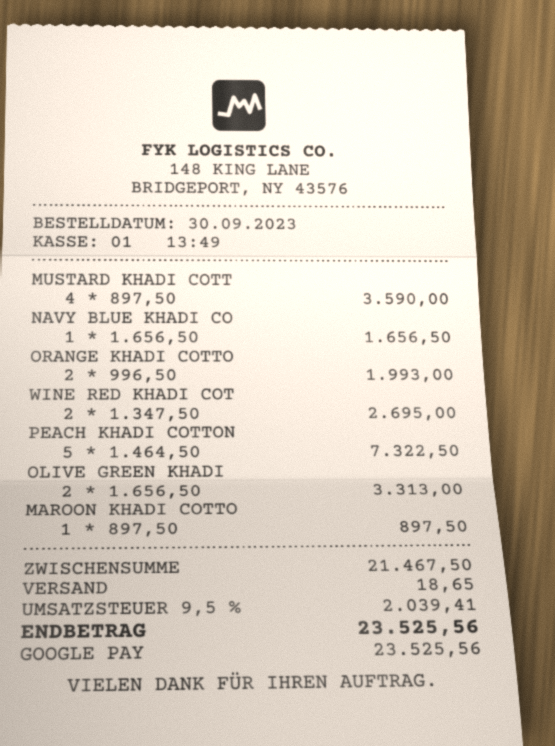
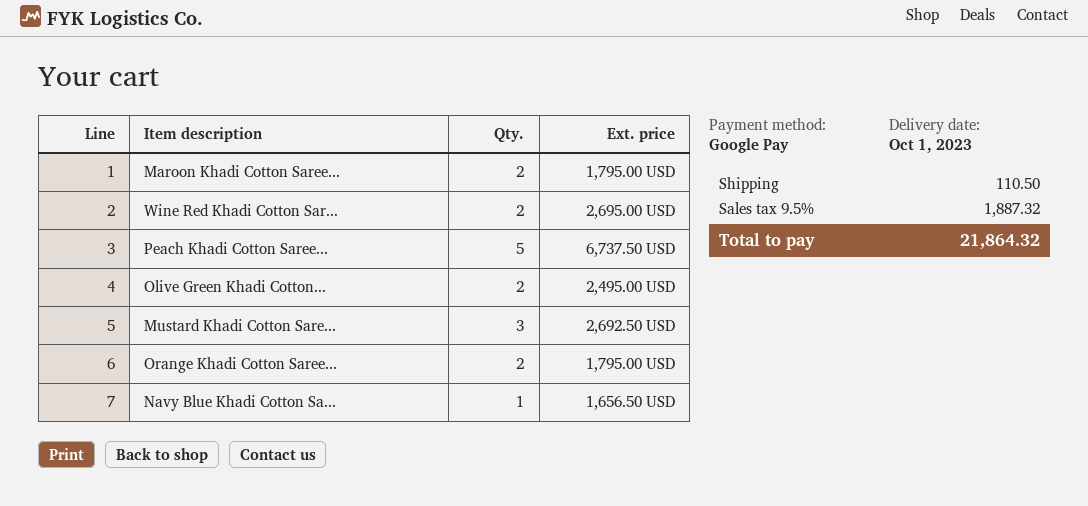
MUSTARD KHADI COTT: 4 for 3590.00 -> 3 for 2692.50
ORANGE KHADI COTTO: 2 for 1993.00 -> 2 for 1795.00
PEACH KHADI COTTON: 5 for 7322.50 -> 5 for 6737.50
OLIVE GREEN KHADI: 2 for 3313.00 -> 2 for 2495.00
MAROON KHADI COTTO: 1 for 897.50 -> 2 for 1795.00
shipping: 18.65 -> 110.50
tax: 9.5% = 2039.41 -> 9.5% = 1887.32
total: 23525.56 -> 21864.32

